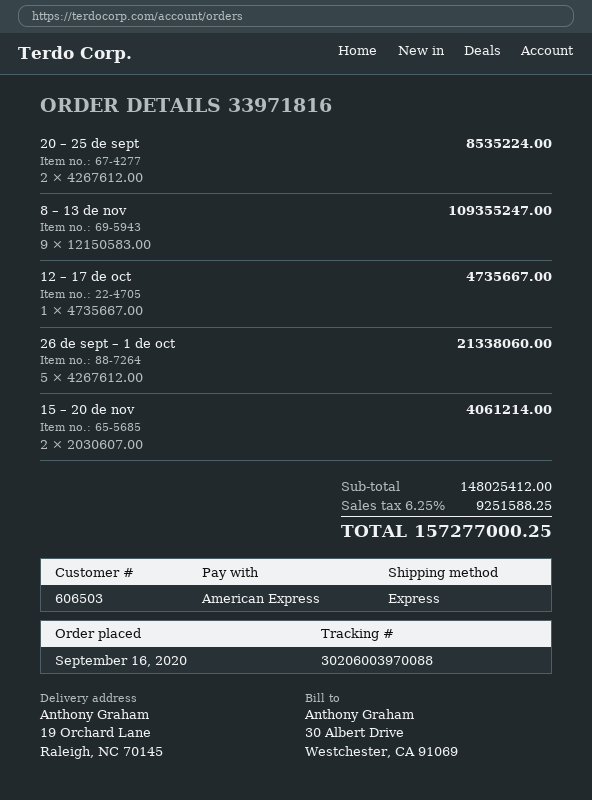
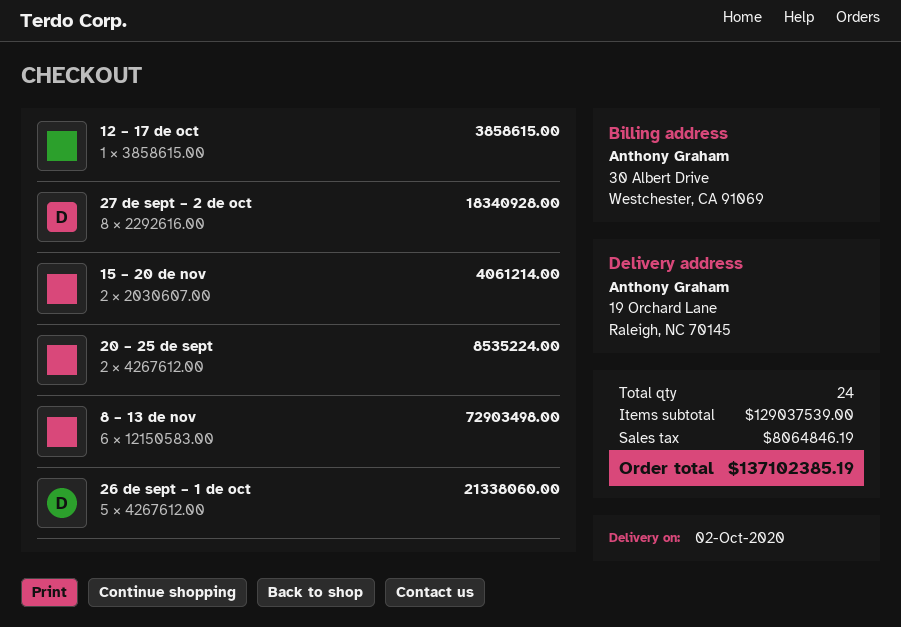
8 – 13 de nov: 9 x 12150583.00 = 109355247.00 -> 6 x 12150583.00 = 72903498.00
12 – 17 de oct: 1 x 4735667.00 = 4735667.00 -> 1 x 3858615.00 = 3858615.00
27 de sept – 2 de oct: none -> 8 x 2292616.00 = 18340928.00
subtotal: 148025412.00 -> 129037539.00
tax: 9251588.25 -> 8064846.19
total: 157277000.25 -> 137102385.19

